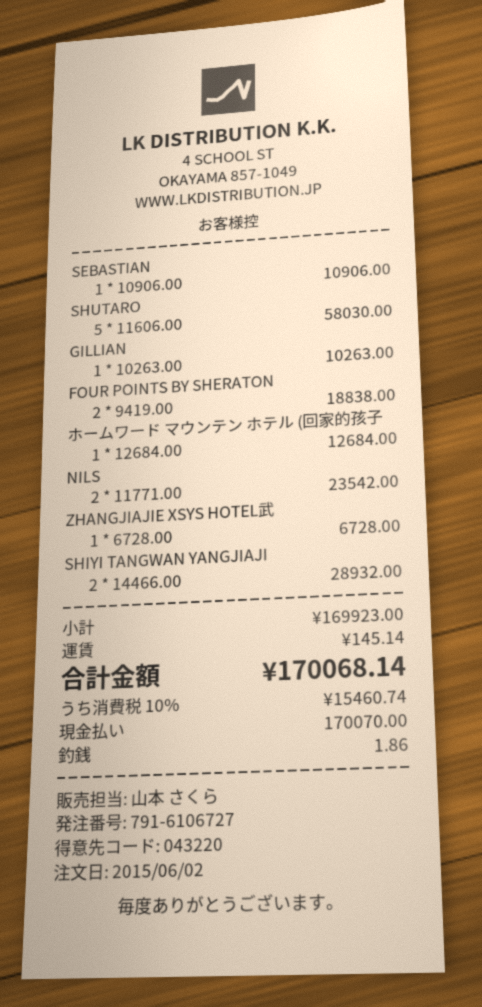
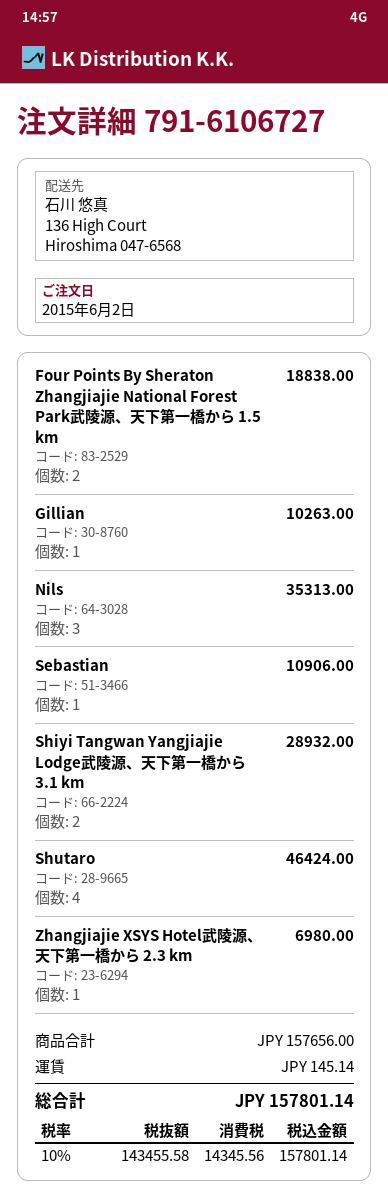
SHUTARO: 5 for 58030.00 -> 4 for 46424.00
ホームワード マウンテン ホテル (回家的孩子: 1 for 12684.00 -> none
NILS: 2 for 23542.00 -> 3 for 35313.00
ZHANGJIAJIE XSYS HOTEL武: 1 for 6728.00 -> 1 for 6980.00
subtotal: 169923.00 -> 157656.00
tax: 10% = 15460.74 -> 10% = 14345.56
total: 170068.14 -> 157801.14

